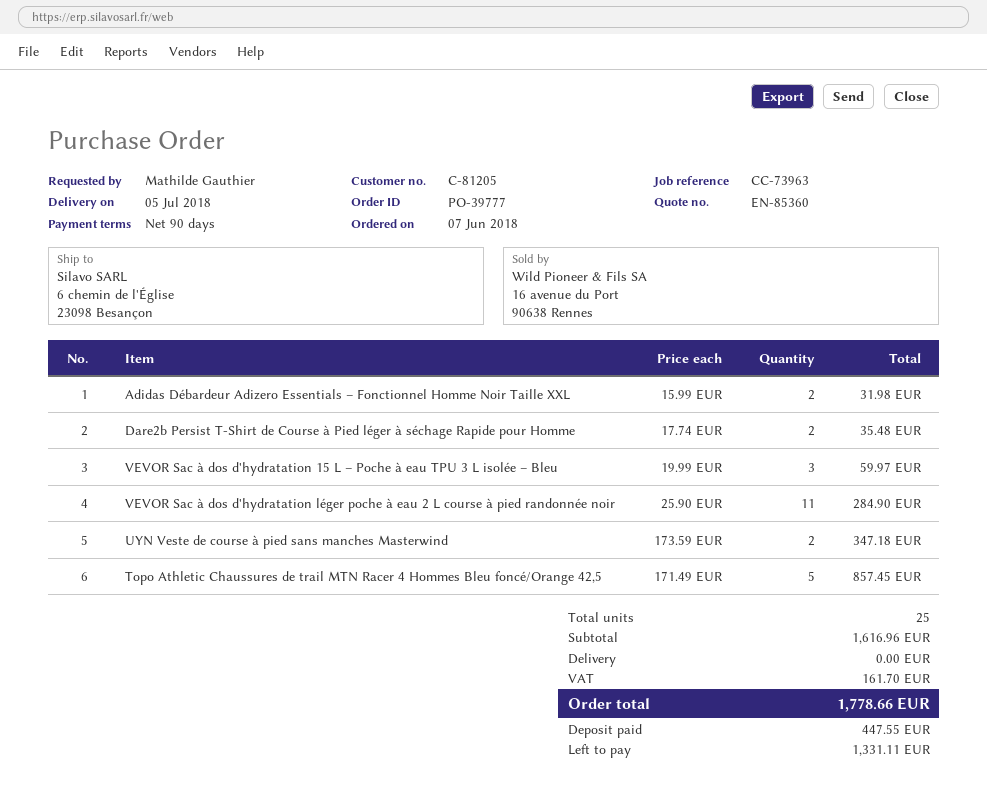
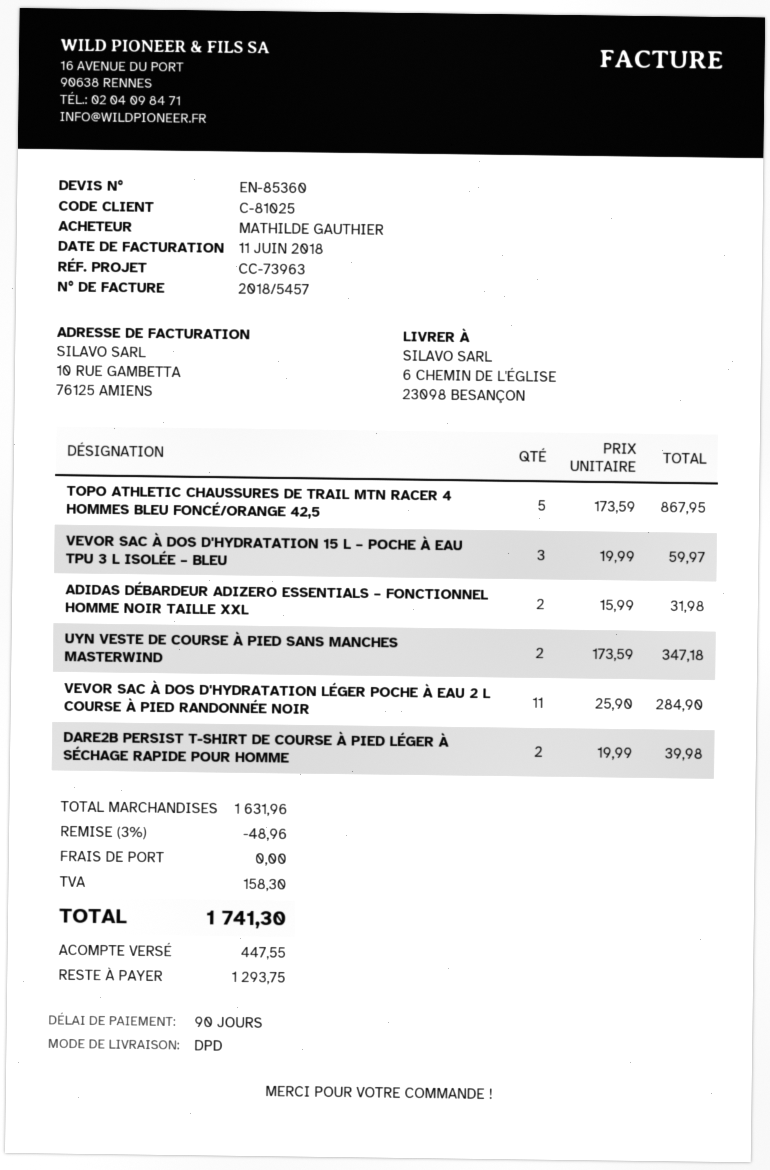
customer number: C-81205 -> C-81025
Dare2b Persist T-Shirt de Course à Pied léger à séchage Rapide pour Homme: 2 x 17.74 = 35.48 -> 2 x 19.99 = 39.98
Topo Athletic Chaussures de trail MTN Racer 4 Hommes Bleu foncé/Orange 42,5: 5 x 171.49 = 857.45 -> 5 x 173.59 = 867.95
subtotal: 1616.96 -> 1631.96
discount: none -> 3% = 48.96
tax: 161.70 -> 158.30
total: 1778.66 -> 1741.30
balance: 1331.11 -> 1293.75

